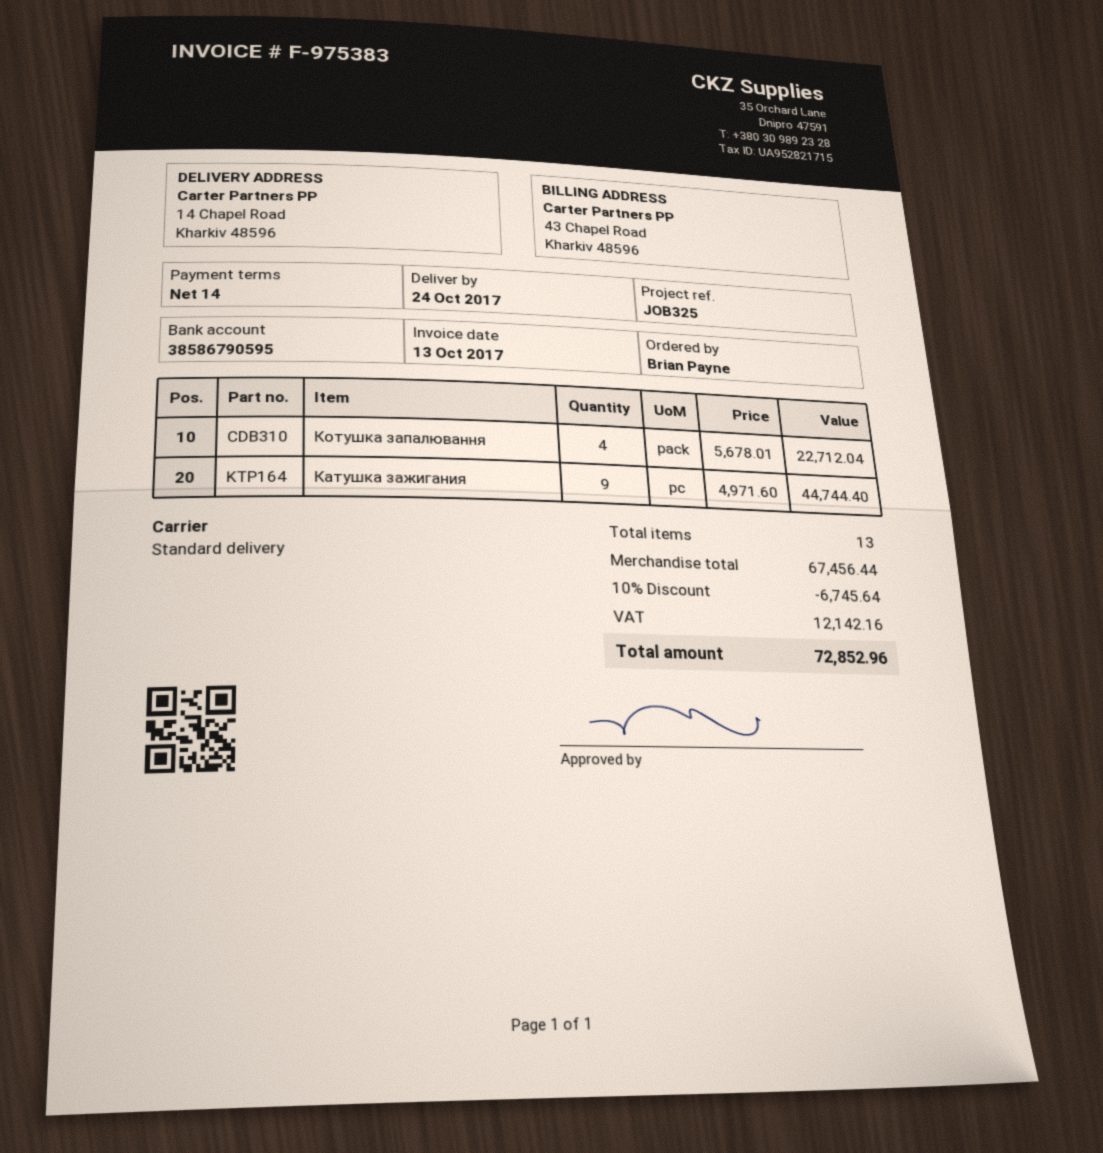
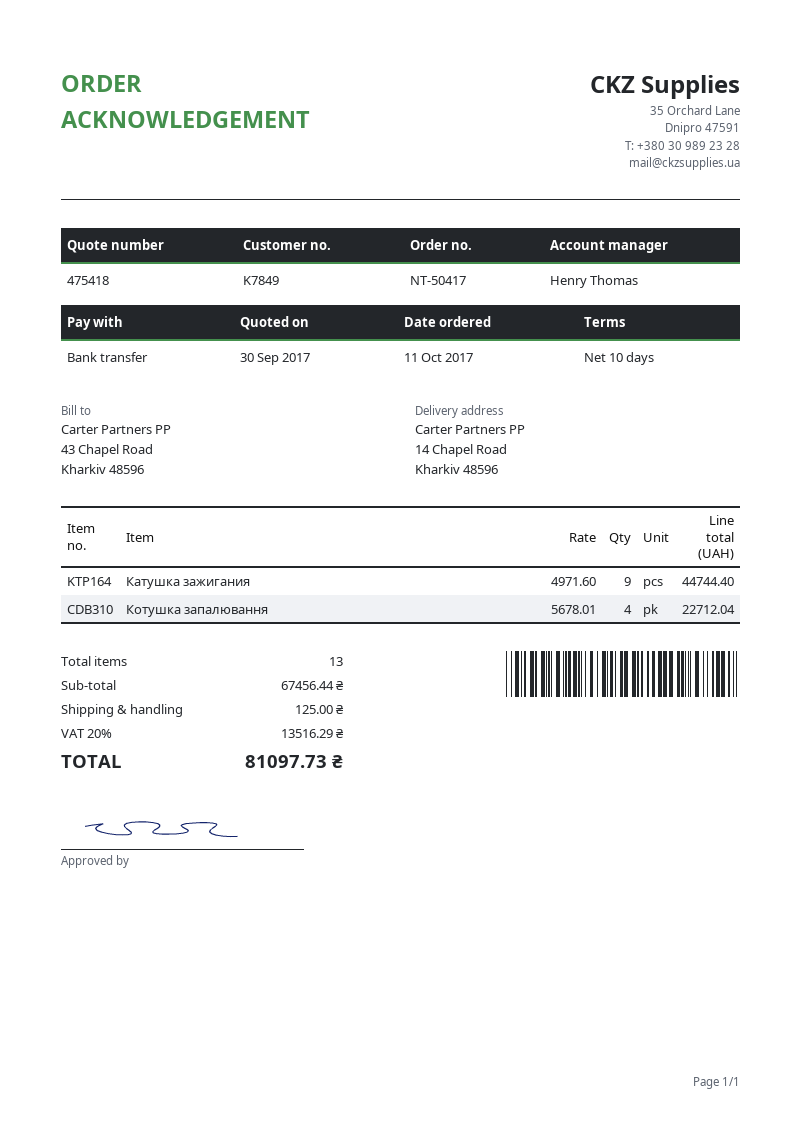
payment terms: 14 days -> 10 days
discount: 10% = 6745.64 -> none
shipping: none -> 125.00
tax: 12142.16 -> 13516.29
total: 72852.96 -> 81097.73

